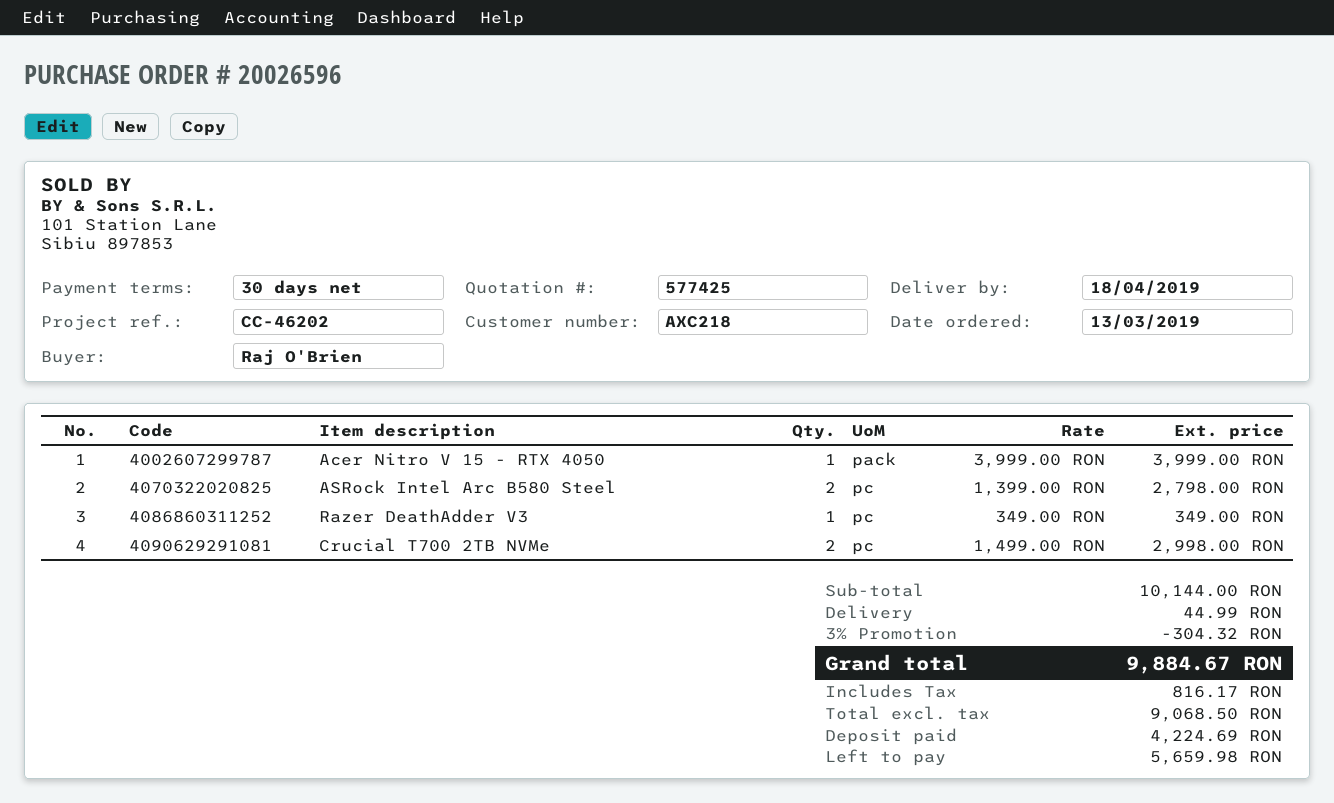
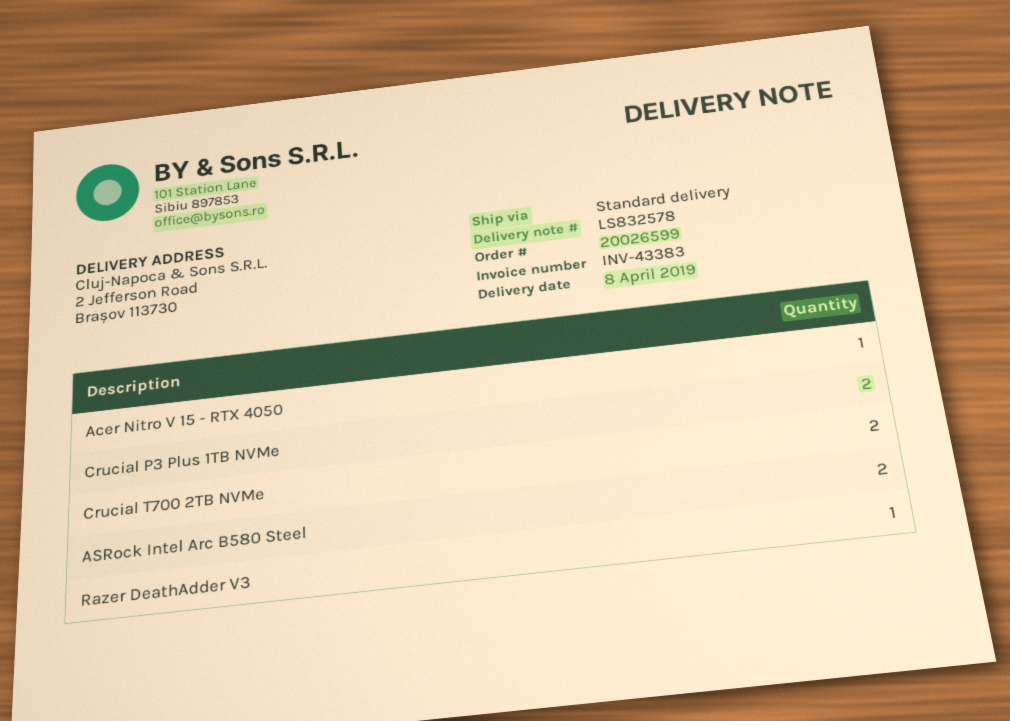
order number: 20026596 -> 20026599
delivery date: 2019-04-18 -> 2019-04-08
Crucial P3 Plus 1TB NVMe: none -> 2

